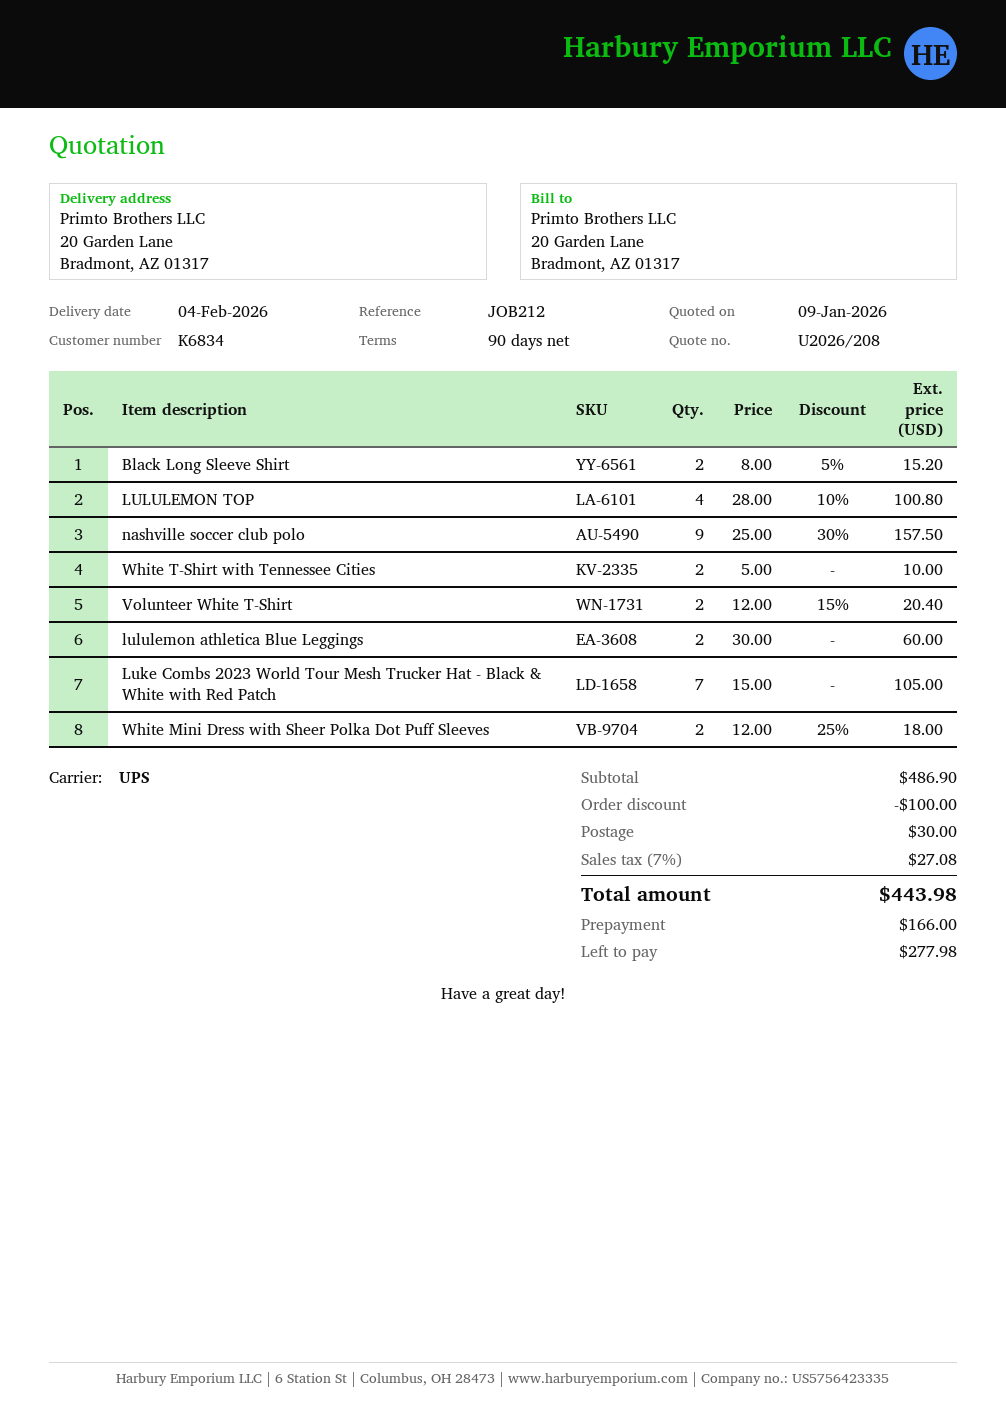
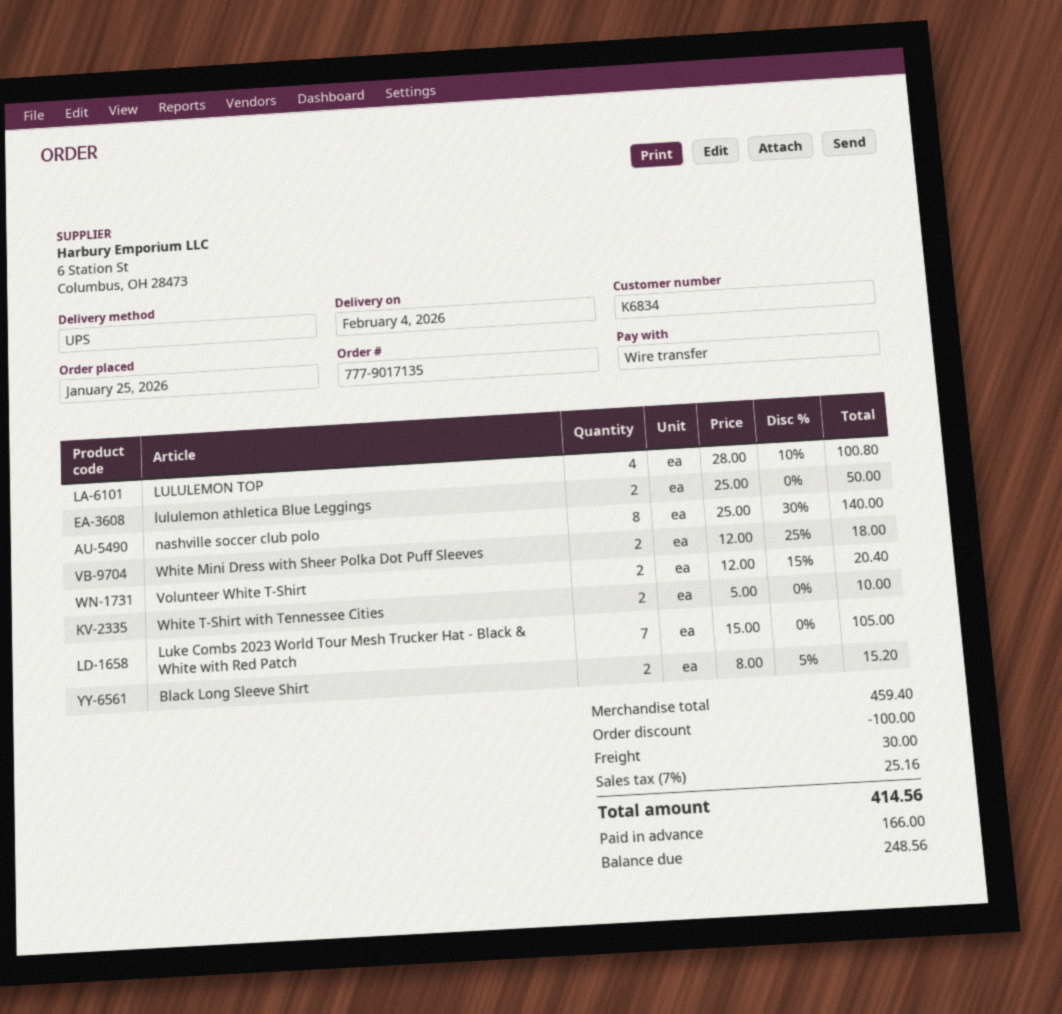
nashville soccer club polo: 9 x 25.00 - 30% = 157.50 -> 8 x 25.00 - 30% = 140.00
lululemon athletica Blue Leggings: 2 x 30.00 = 60.00 -> 2 x 25.00 = 50.00
subtotal: 486.90 -> 459.40
tax: 7% = 27.08 -> 7% = 25.16
total: 443.98 -> 414.56
balance: 277.98 -> 248.56

